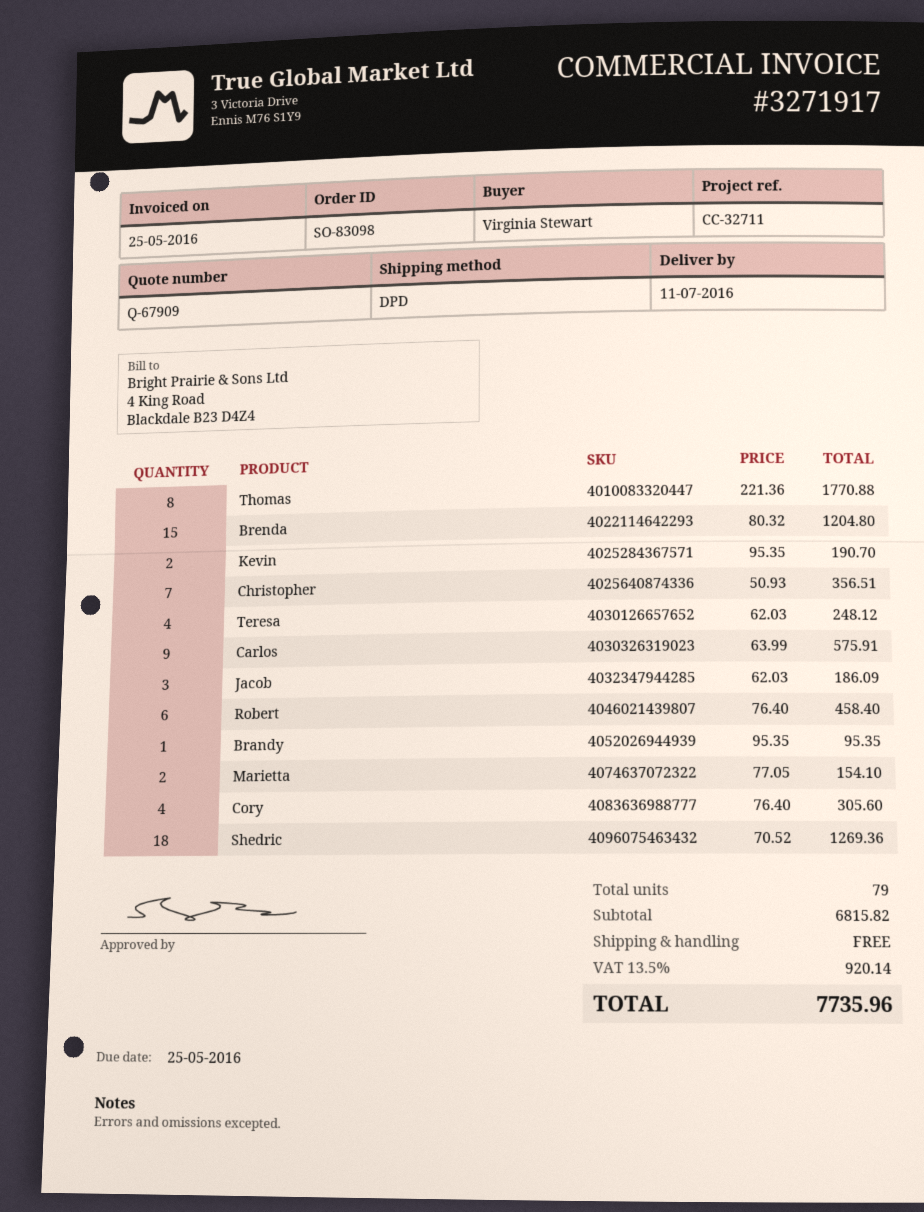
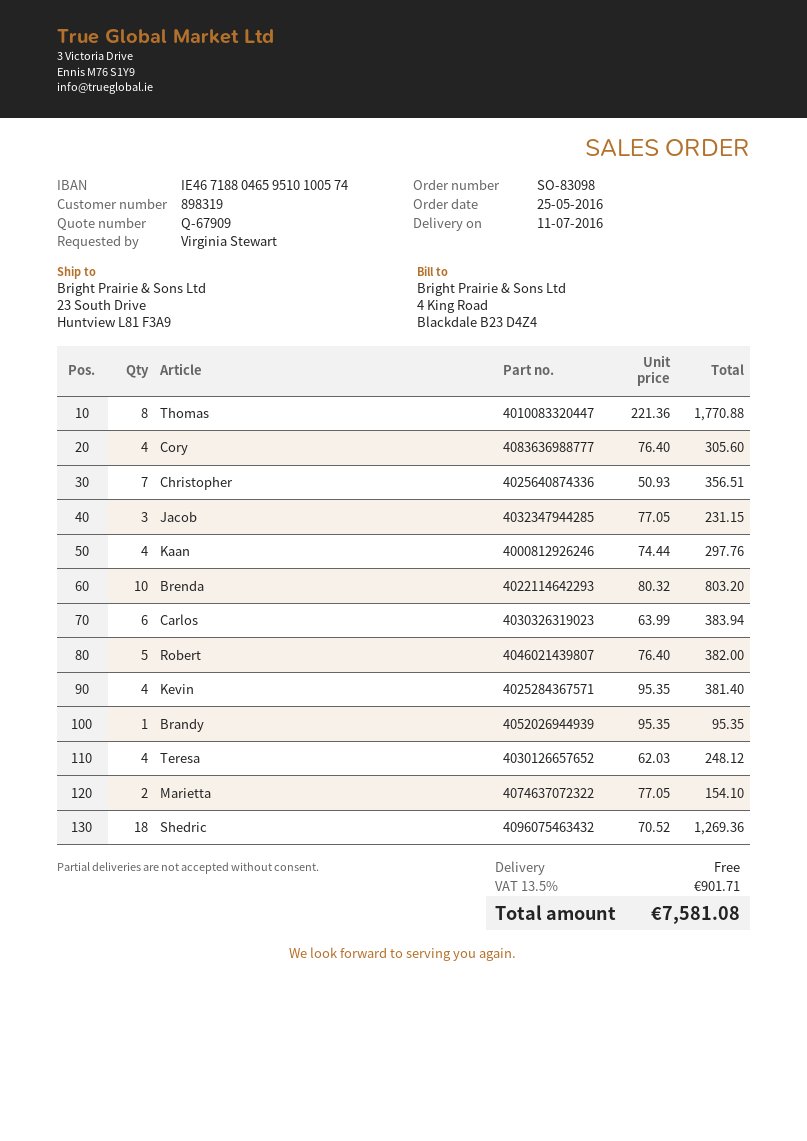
Brenda: 15 x 80.32 = 1204.80 -> 10 x 80.32 = 803.20
Kevin: 2 x 95.35 = 190.70 -> 4 x 95.35 = 381.40
Carlos: 9 x 63.99 = 575.91 -> 6 x 63.99 = 383.94
Jacob: 3 x 62.03 = 186.09 -> 3 x 77.05 = 231.15
Robert: 6 x 76.40 = 458.40 -> 5 x 76.40 = 382.00
Kaan: none -> 4 x 74.44 = 297.76
tax: 13.5% = 920.14 -> 13.5% = 901.71
total: 7735.96 -> 7581.08

